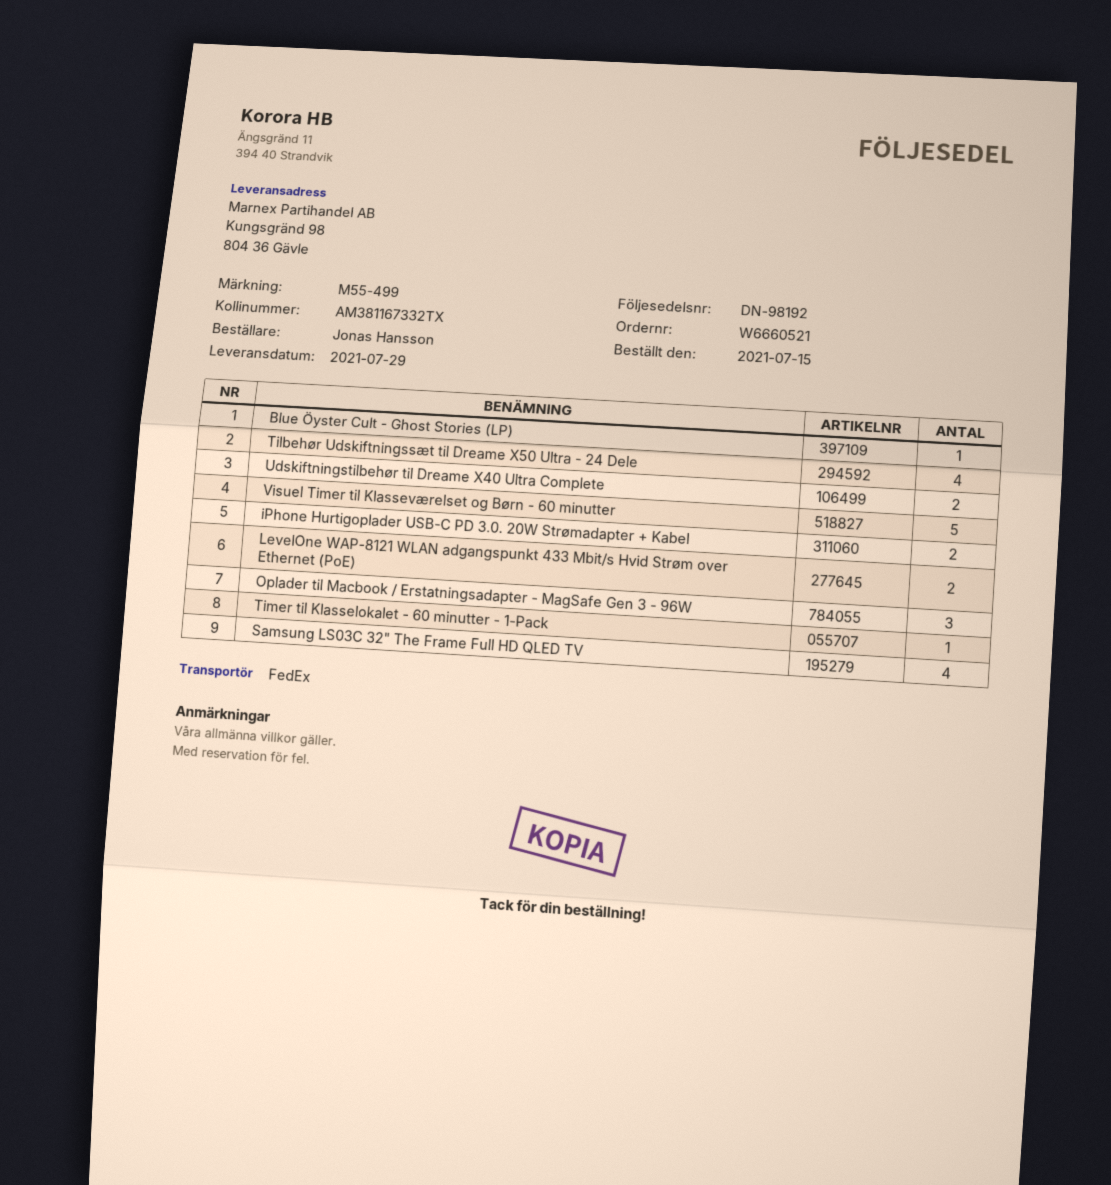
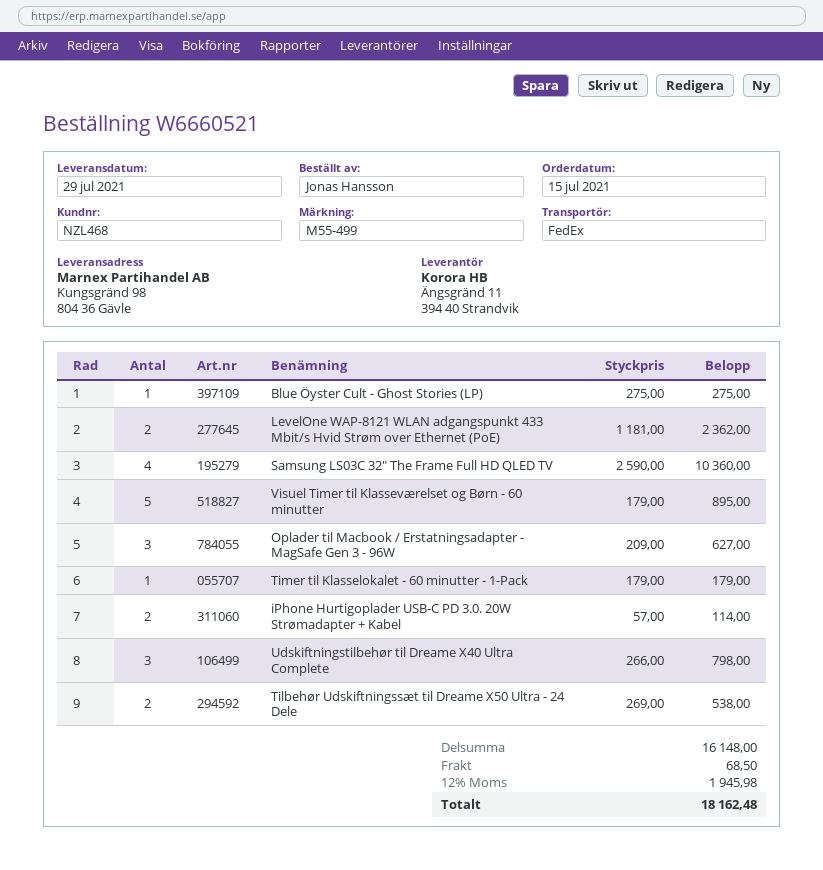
Tilbehør Udskiftningssæt til Dreame X50 Ultra - 24 Dele: 4 -> 2
Udskiftningstilbehør til Dreame X40 Ultra Complete: 2 -> 3

